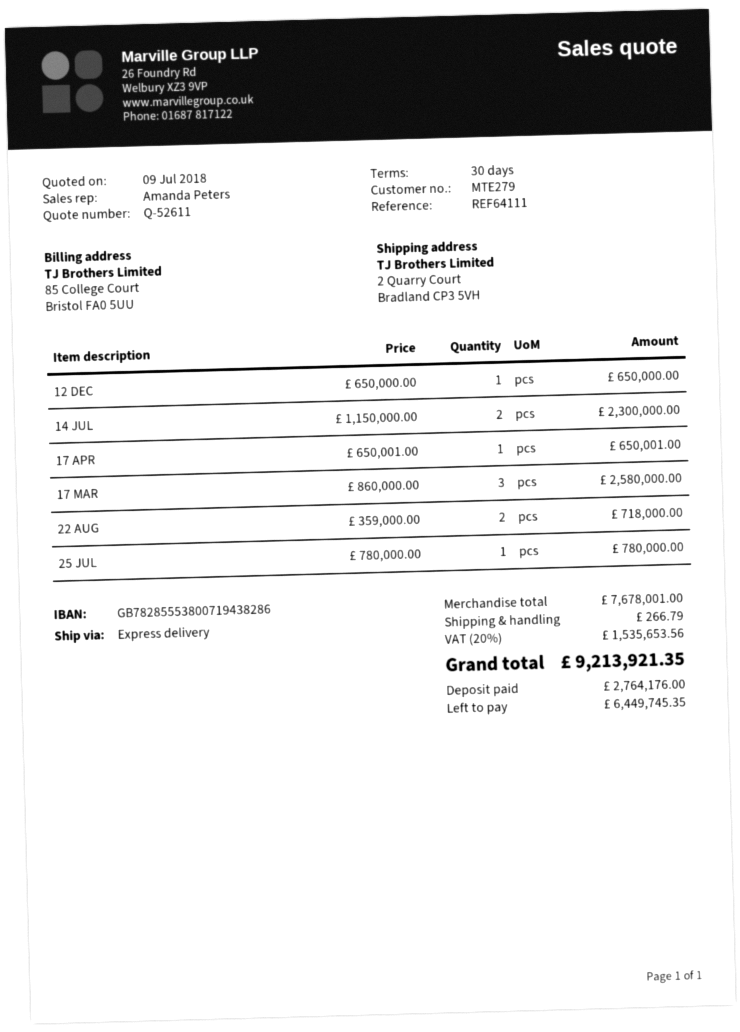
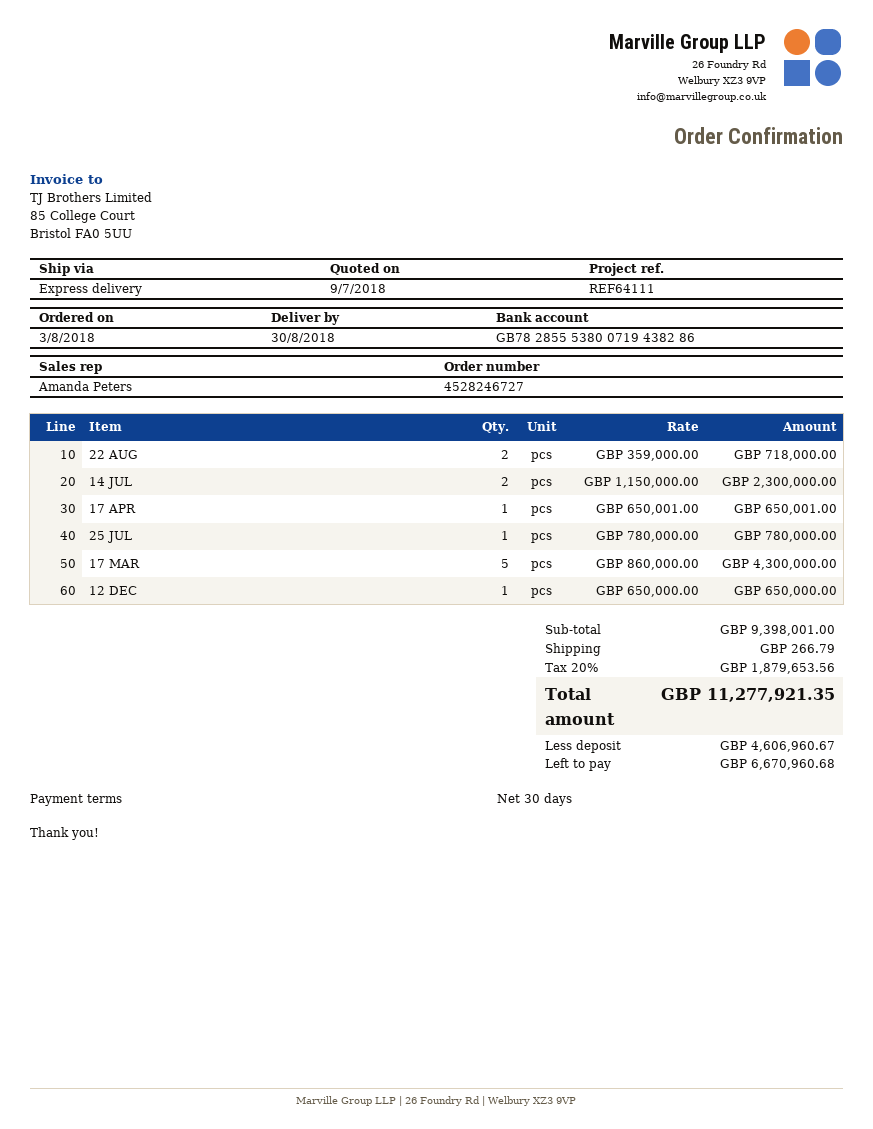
17 MAR: 3 x 860000.00 = 2580000.00 -> 5 x 860000.00 = 4300000.00
subtotal: 7678001.00 -> 9398001.00
tax: 20% = 1535653.56 -> 20% = 1879653.56
total: 9213921.35 -> 11277921.35
deposit: 2764176.00 -> 4606960.67
balance: 6449745.35 -> 6670960.68

